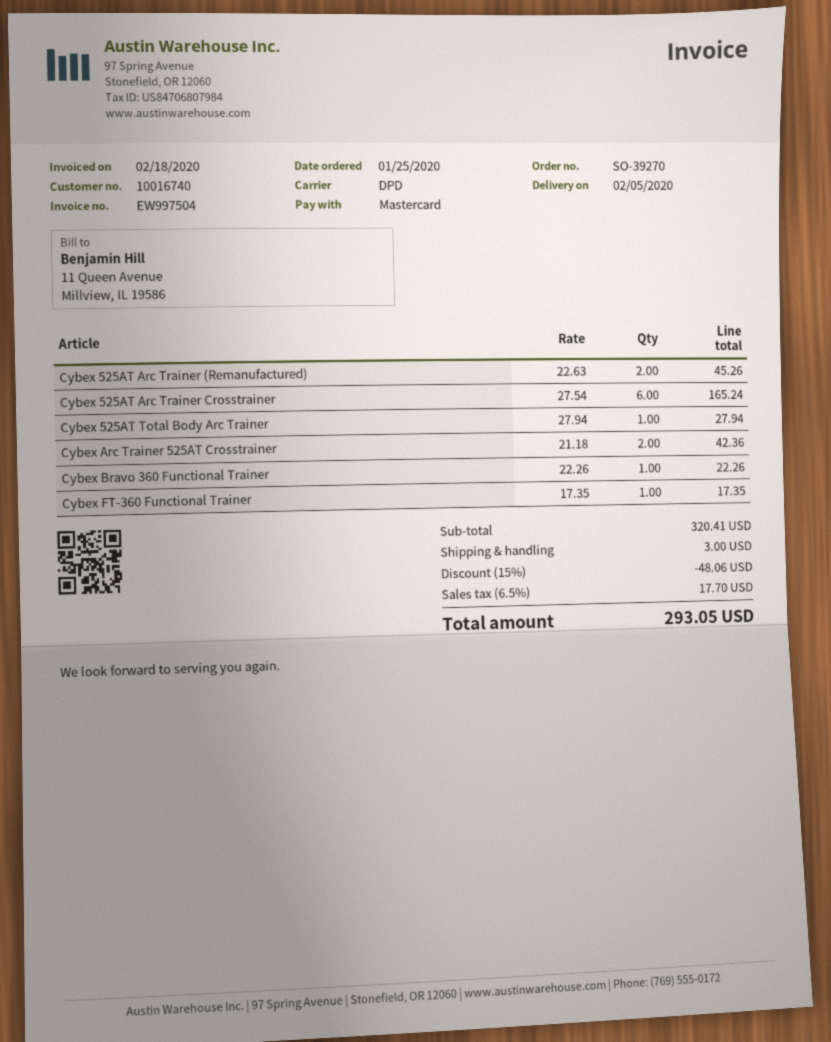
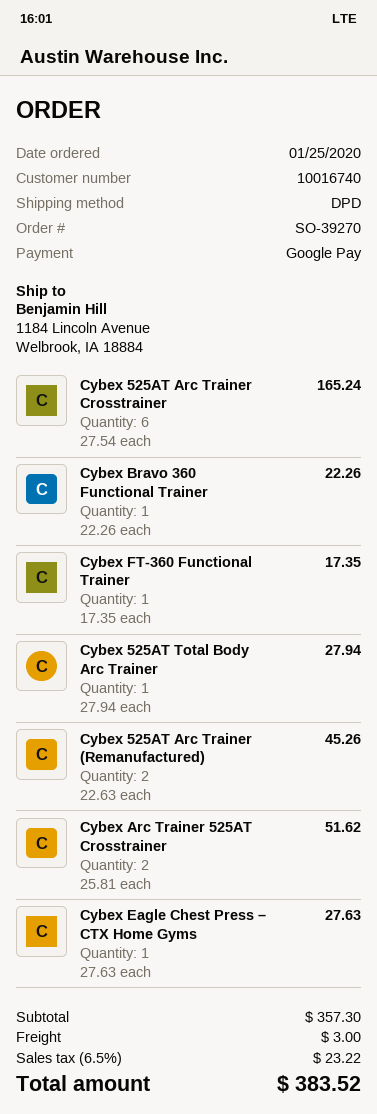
payment method: Mastercard -> Google Pay
Cybex Arc Trainer 525AT Crosstrainer: 2 x 21.18 = 42.36 -> 2 x 25.81 = 51.62
Cybex Eagle Chest Press – CTX Home Gyms: none -> 1 x 27.63 = 27.63
subtotal: 320.41 -> 357.30
discount: 15% = 48.06 -> none
tax: 6.5% = 17.70 -> 6.5% = 23.22
total: 293.05 -> 383.52

